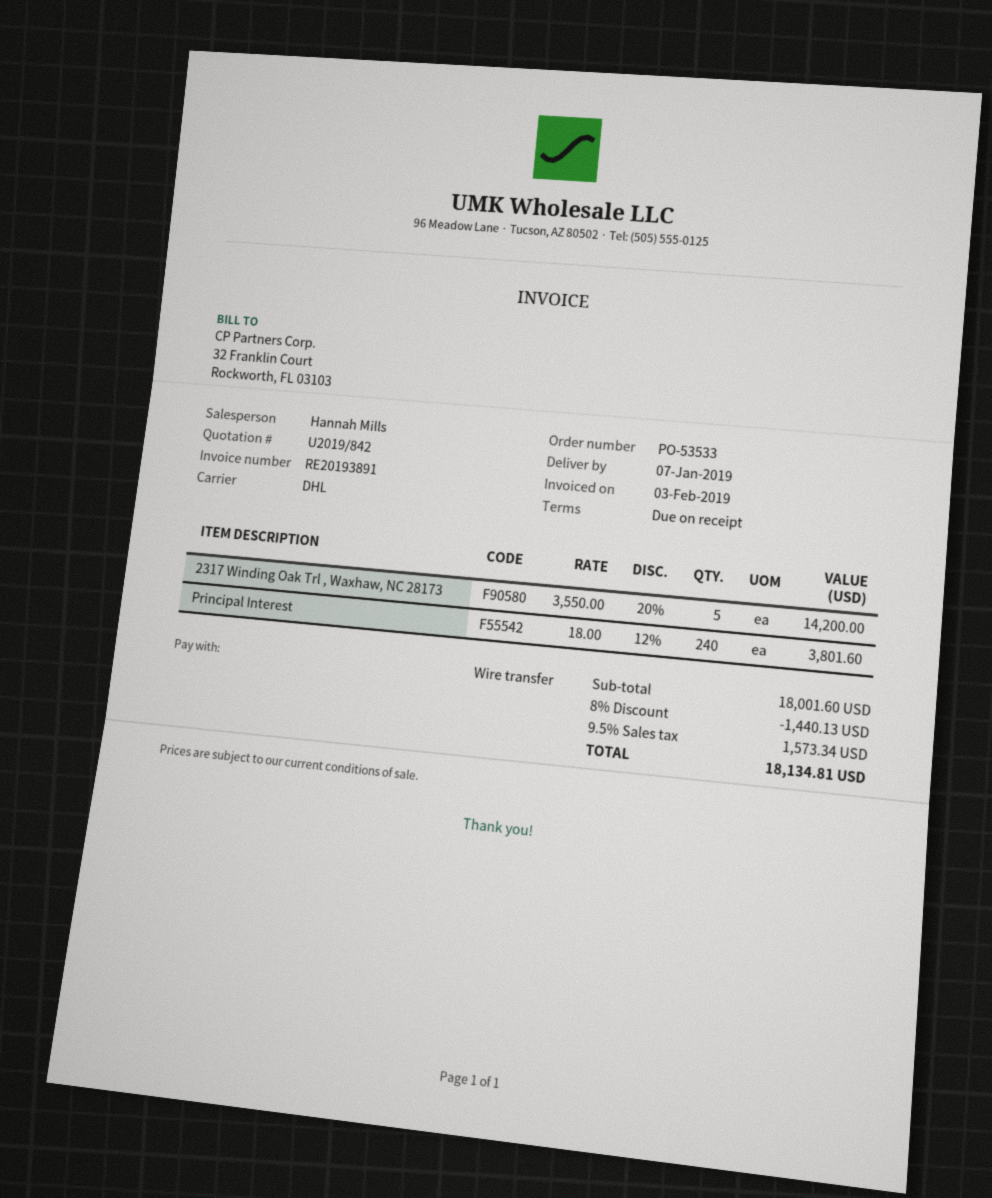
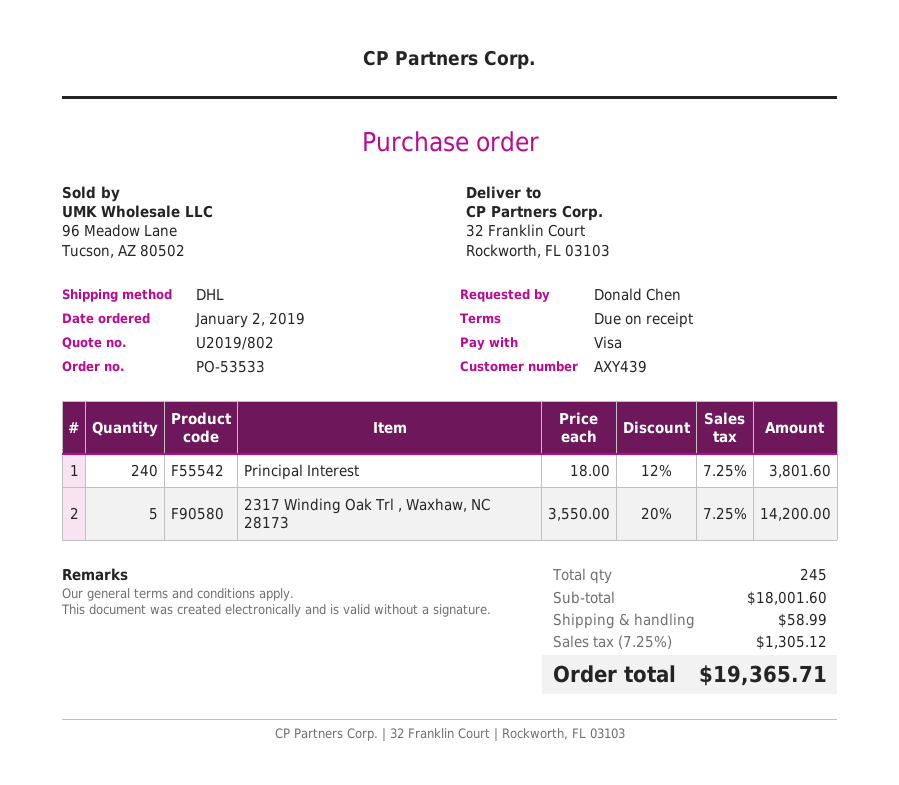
quote number: U2019/842 -> U2019/802
payment method: bank transfer -> Visa
discount: 8% = 1440.13 -> none
shipping: none -> 58.99
tax: 9.5% = 1573.34 -> 7.25% = 1305.12
total: 18134.81 -> 19365.71

